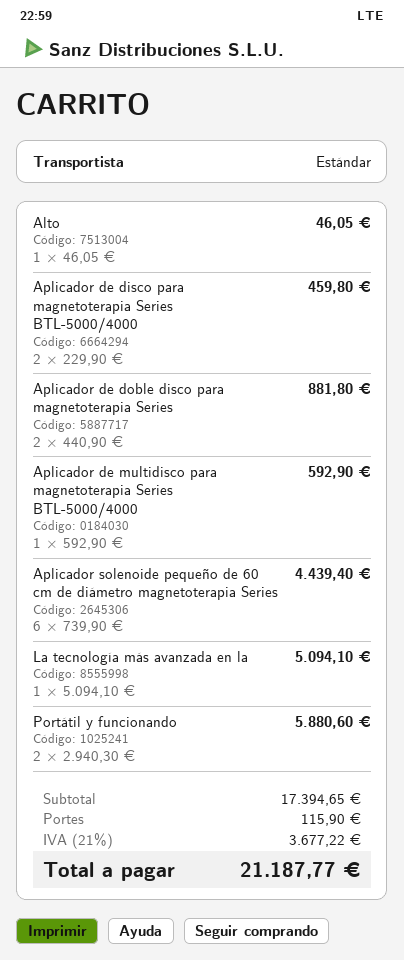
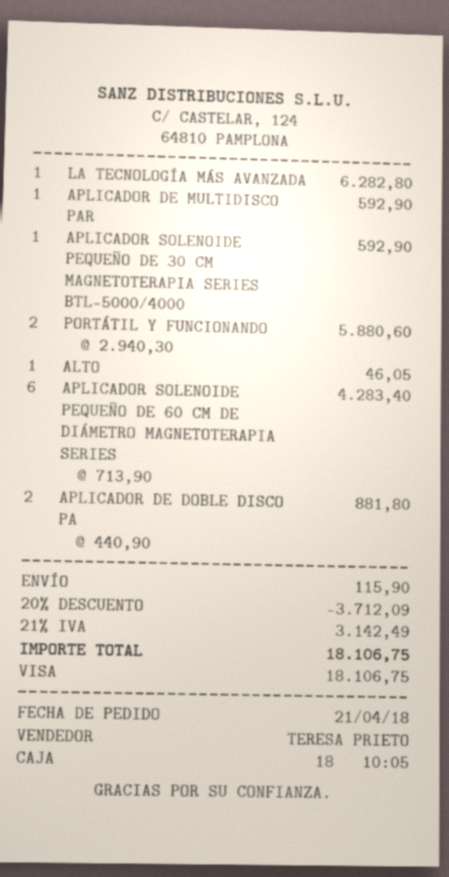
Aplicador de disco para magnetoterapia Series BTL-5000/4000: 2 x 229.90 = 459.80 -> none
Aplicador solenoide pequeño de 60 cm de diámetro magnetoterapia Series: 6 x 739.90 = 4439.40 -> 6 x 713.90 = 4283.40
La tecnología más avanzada en la: 1 x 5094.10 = 5094.10 -> 1 x 6282.80 = 6282.80
APLICADOR SOLENOIDE PEQUEÑO DE 30 CM MAGNETOTERAPIA SERIES BTL-5000/4000: none -> 1 x 592.90 = 592.90
discount: none -> 20% = 3712.09
tax: 21% = 3677.22 -> 21% = 3142.49
total: 21187.77 -> 18106.75

